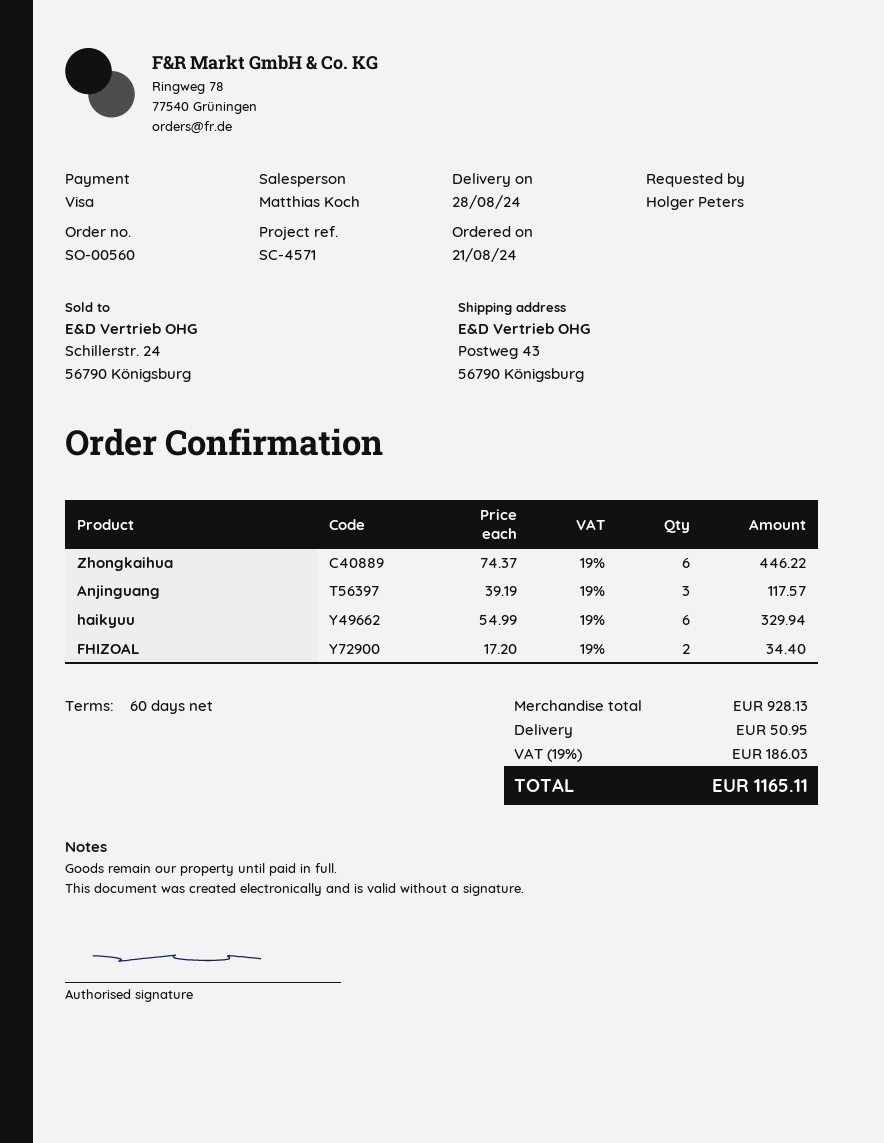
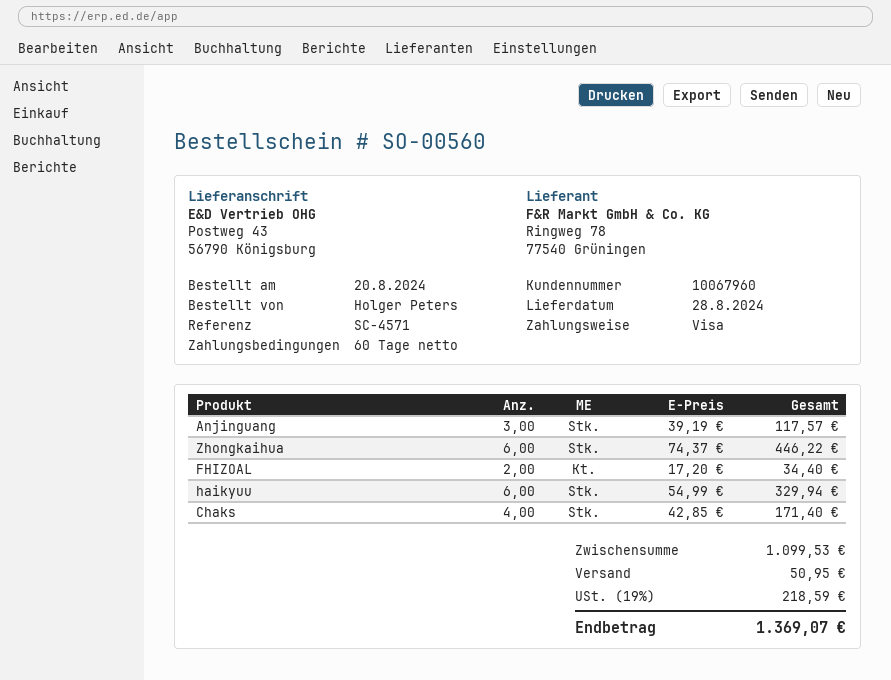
order date: 2024-08-21 -> 2024-08-20
Chaks: none -> 4 x 42.85 = 171.40
subtotal: 928.13 -> 1099.53
tax: 19% = 186.03 -> 19% = 218.59
total: 1165.11 -> 1369.07

